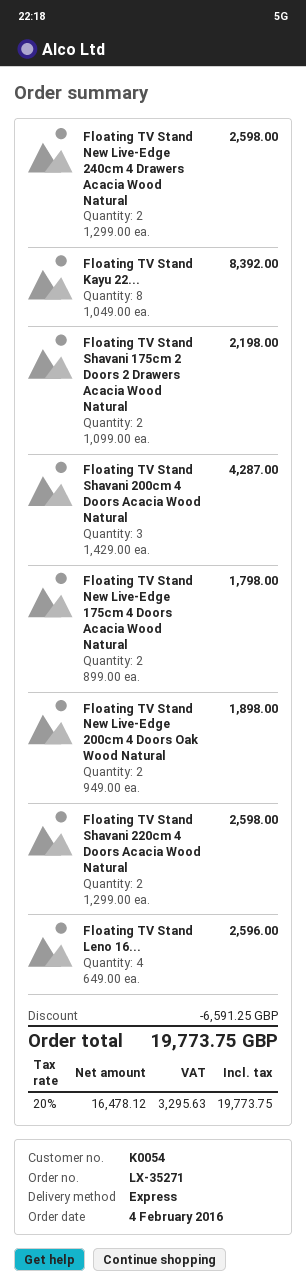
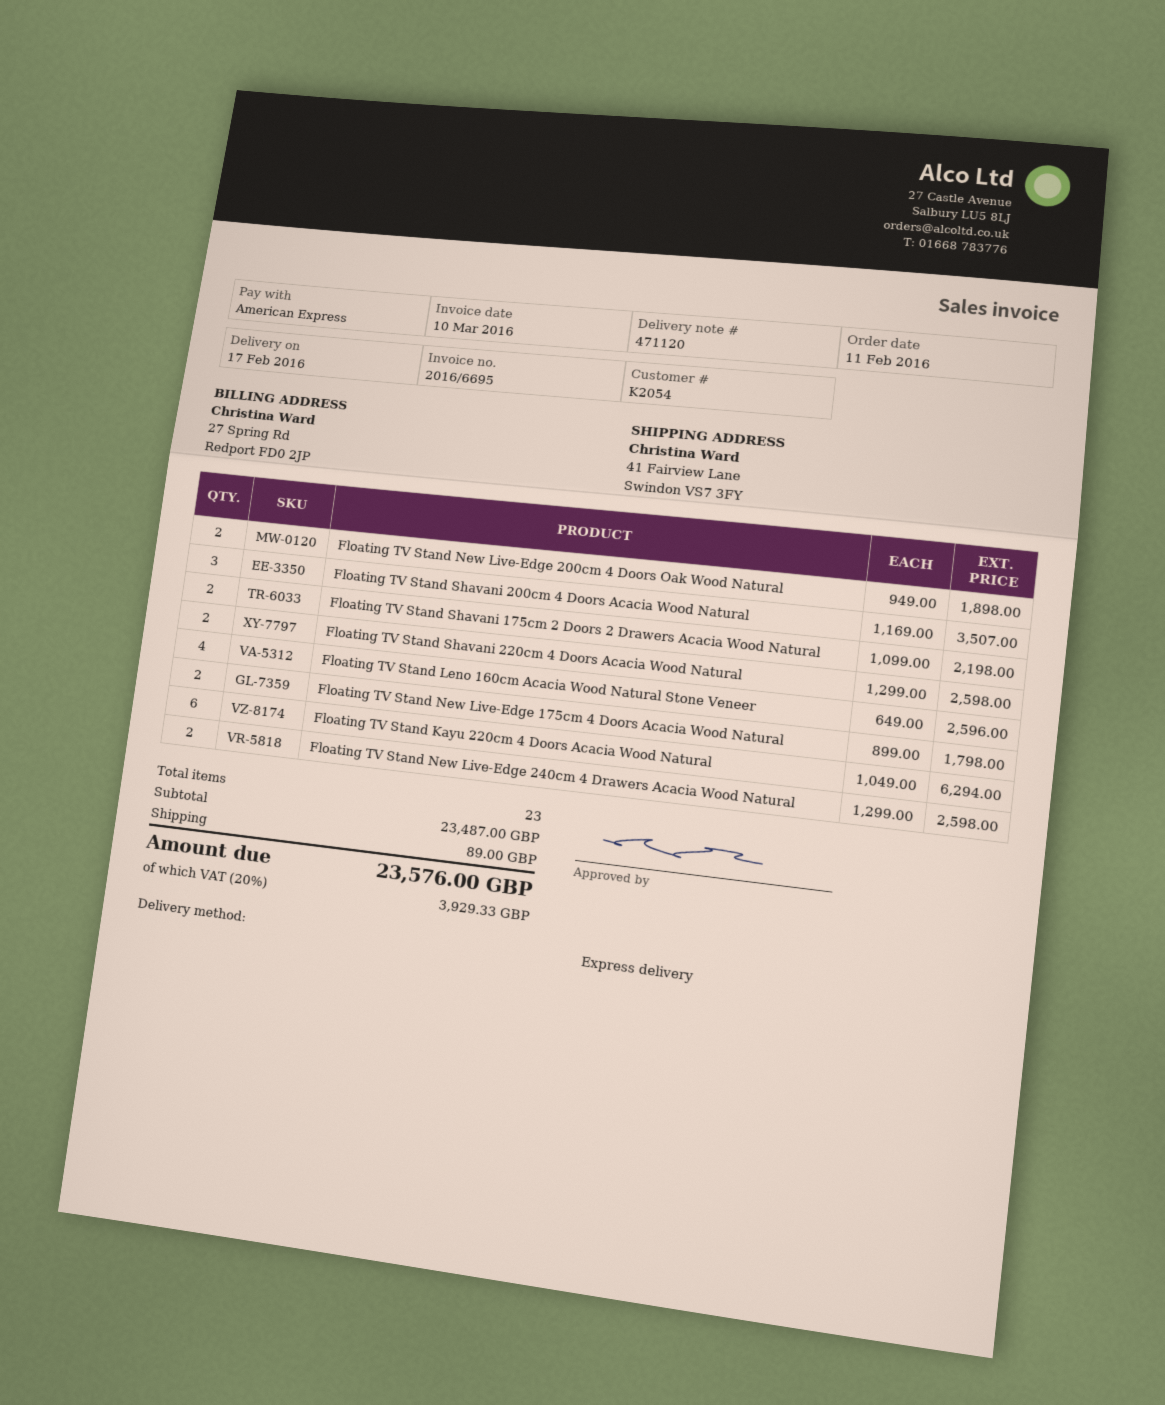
order date: 2016-02-04 -> 2016-02-11
customer number: K0054 -> K2054
Floating TV Stand Kayu 22...: 8 x 1049.00 = 8392.00 -> 6 x 1049.00 = 6294.00
Floating TV Stand Shavani 200cm 4 Doors Acacia Wood Natural: 3 x 1429.00 = 4287.00 -> 3 x 1169.00 = 3507.00
discount: 6591.25 -> none
shipping: none -> 89.00
tax: 20% = 3295.63 -> 20% = 3929.33
total: 19773.75 -> 23576.00

